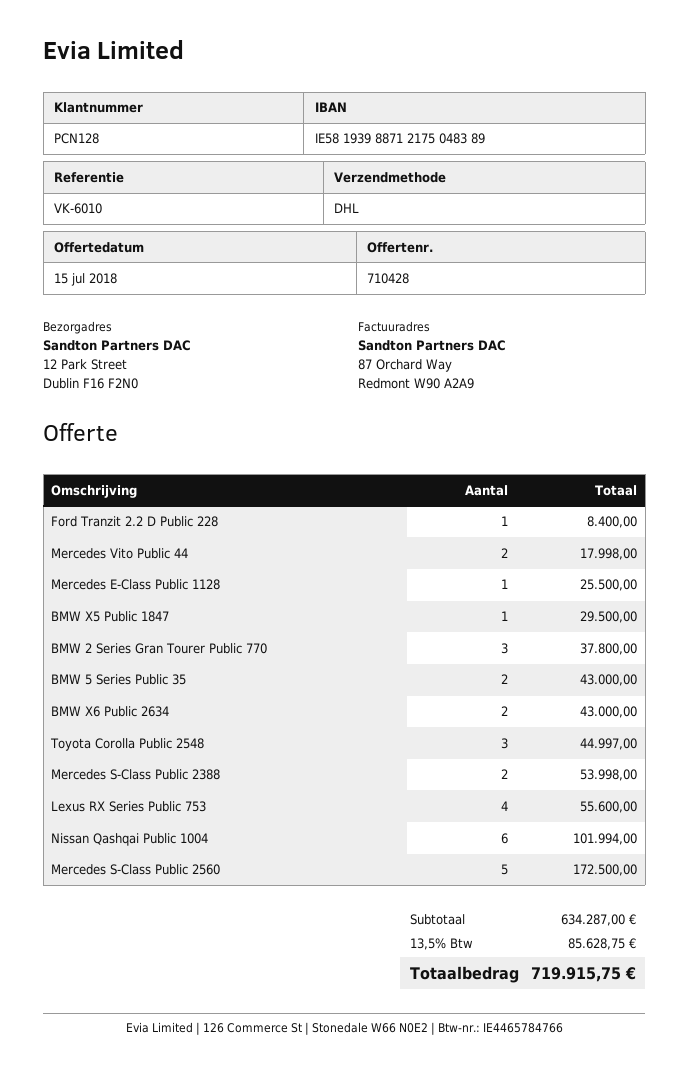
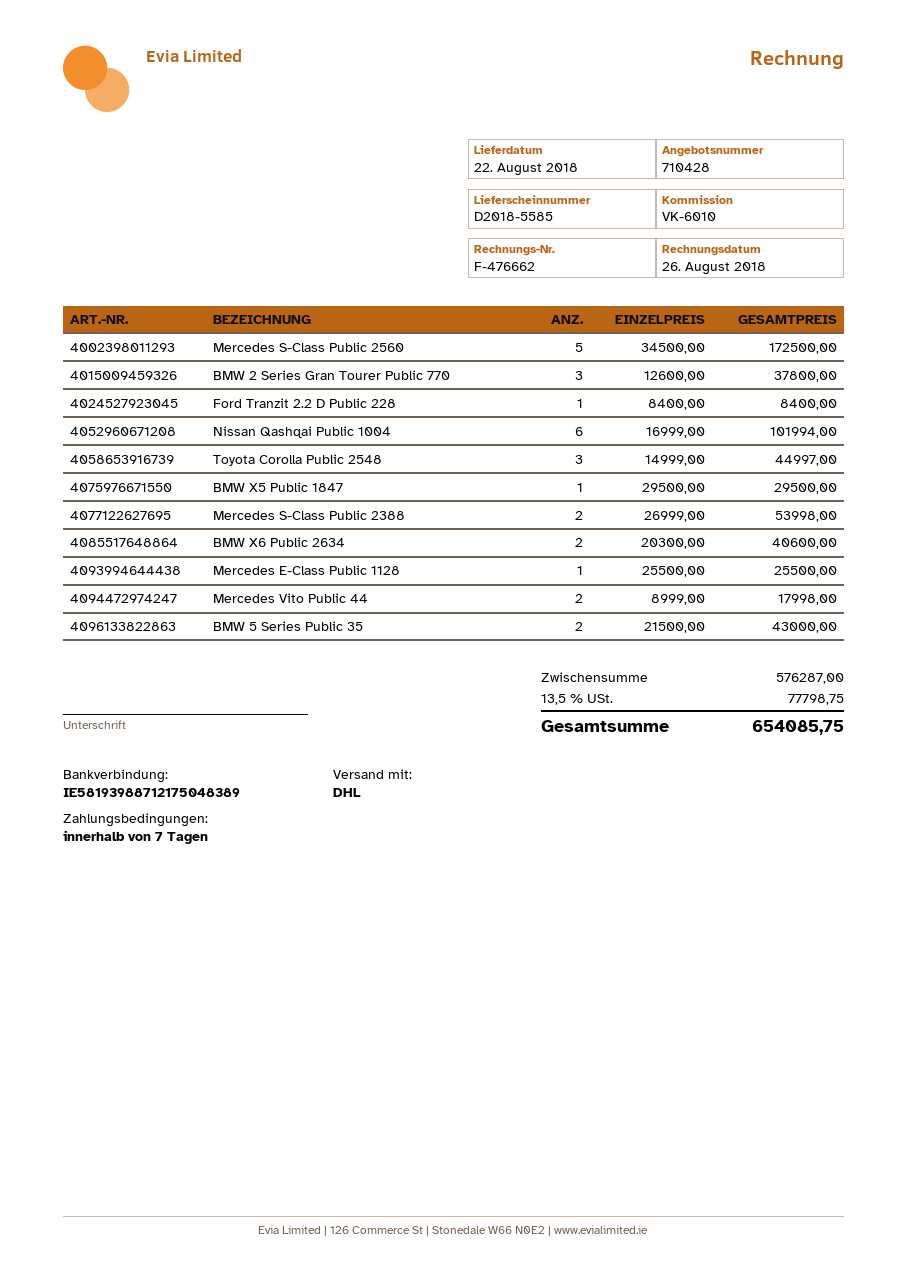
BMW X6 Public 2634: 2 for 43000.00 -> 2 for 40600.00
Lexus RX Series Public 753: 4 for 55600.00 -> none
subtotal: 634287.00 -> 576287.00
tax: 13.5% = 85628.75 -> 13.5% = 77798.75
total: 719915.75 -> 654085.75

